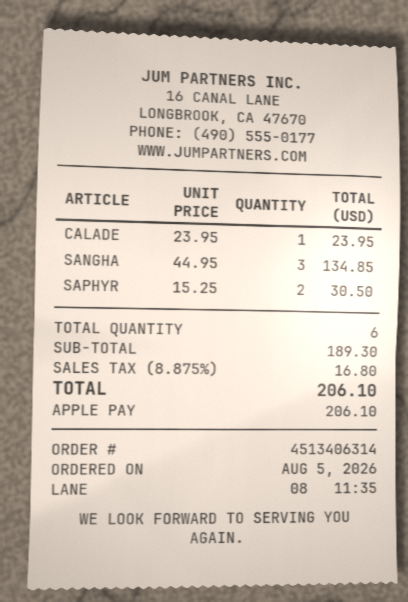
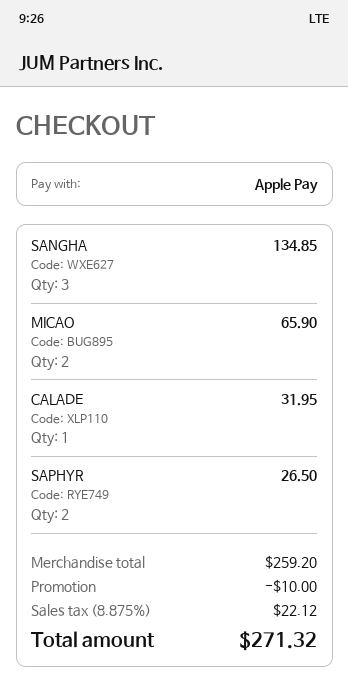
CALADE: 1 for 23.95 -> 1 for 31.95
SAPHYR: 2 for 30.50 -> 2 for 26.50
MICAO: none -> 2 for 65.90
subtotal: 189.30 -> 259.20
discount: none -> 10.00
tax: 8.875% = 16.80 -> 8.875% = 22.12
total: 206.10 -> 271.32

